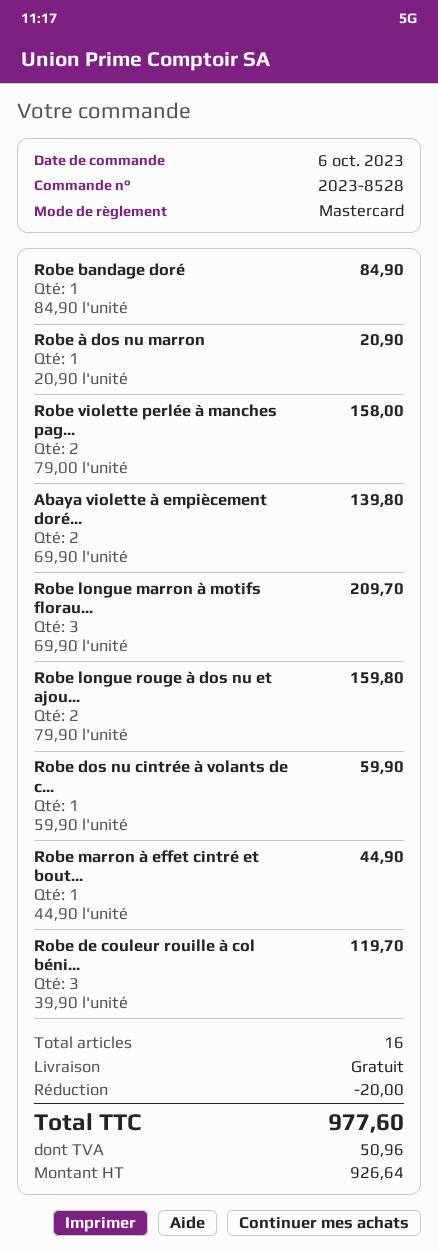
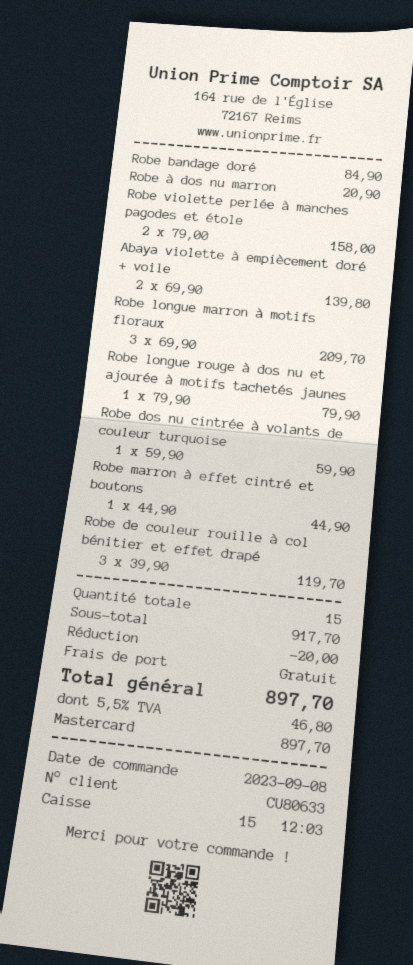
order date: 2023-10-06 -> 2023-09-08
Robe longue rouge à dos nu et ajou...: 2 x 79.90 = 159.80 -> 1 x 79.90 = 79.90
total quantity: 16 -> 15
tax: 50.96 -> 46.80
total: 977.60 -> 897.70

